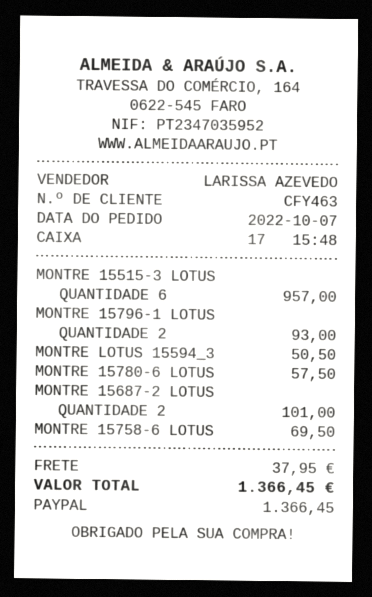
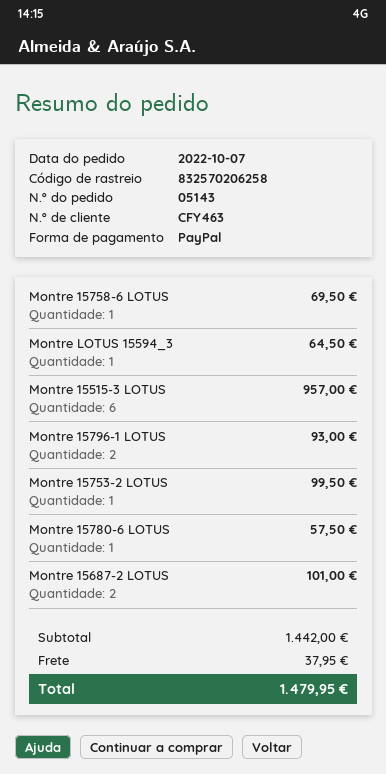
MONTRE LOTUS 15594_3: 1 for 50.50 -> 1 for 64.50
Montre 15753-2 LOTUS: none -> 1 for 99.50
total: 1366.45 -> 1479.95

